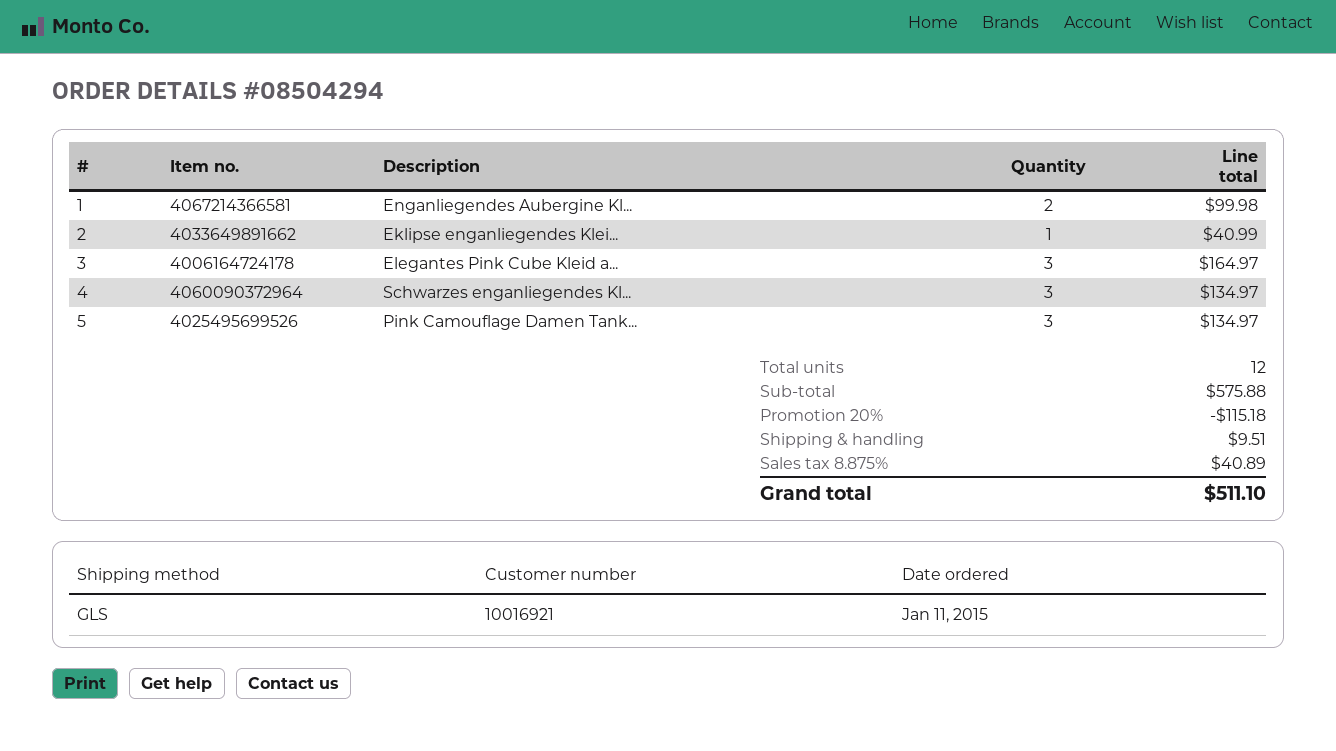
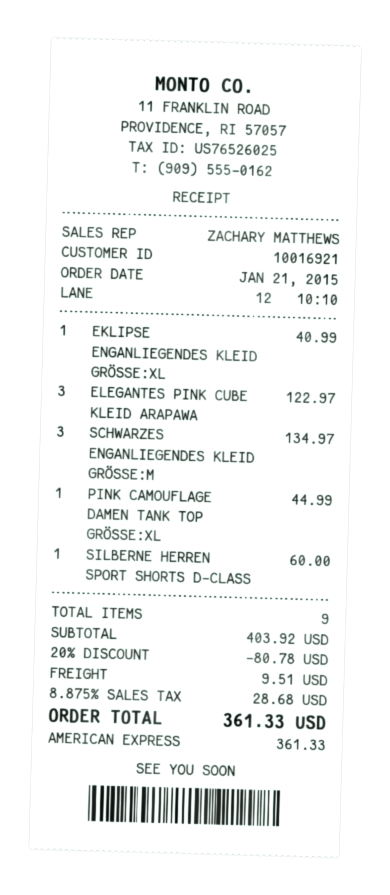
order date: 2015-01-11 -> 2015-01-21
Enganliegendes Aubergine Kl...: 2 for 99.98 -> none
Elegantes Pink Cube Kleid a...: 3 for 164.97 -> 3 for 122.97
Pink Camouflage Damen Tank...: 3 for 134.97 -> 1 for 44.99
SILBERNE HERREN SPORT SHORTS D-CLASS: none -> 1 for 60.00
total quantity: 12 -> 9
subtotal: 575.88 -> 403.92
discount: 20% = 115.18 -> 20% = 80.78
tax: 8.875% = 40.89 -> 8.875% = 28.68
total: 511.10 -> 361.33

